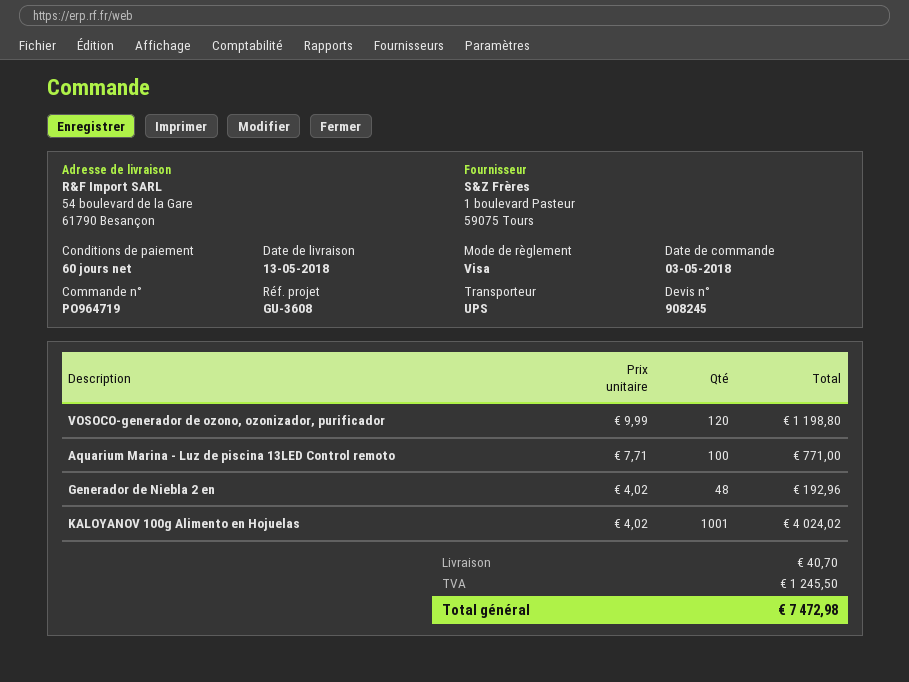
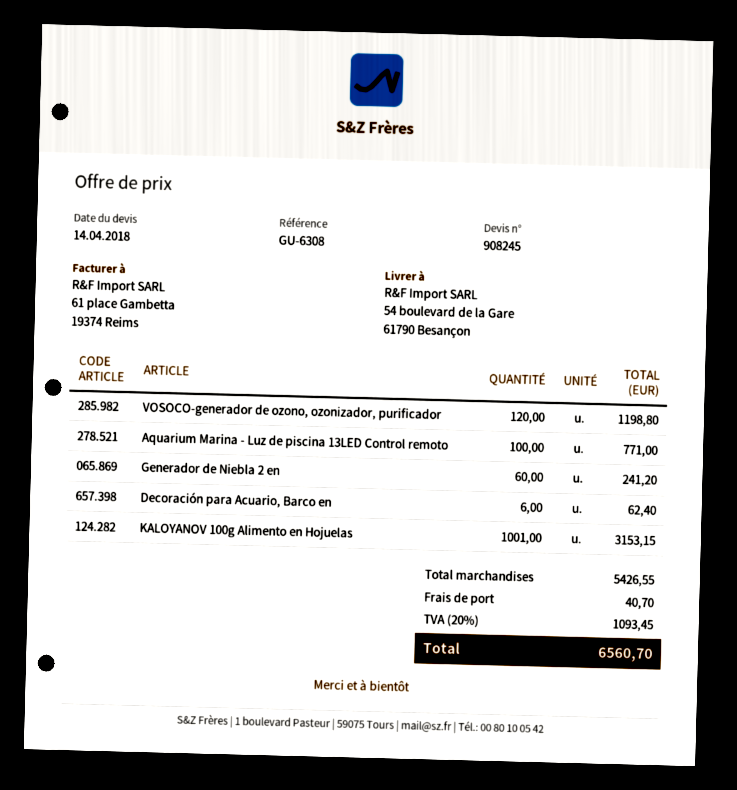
reference: GU-3608 -> GU-6308
Generador de Niebla 2 en: 48 for 192.96 -> 60 for 241.20
KALOYANOV 100g Alimento en Hojuelas: 1001 for 4024.02 -> 1001 for 3153.15
Decoración para Acuario, Barco en: none -> 6 for 62.40
tax: 1245.50 -> 1093.45
total: 7472.98 -> 6560.70

